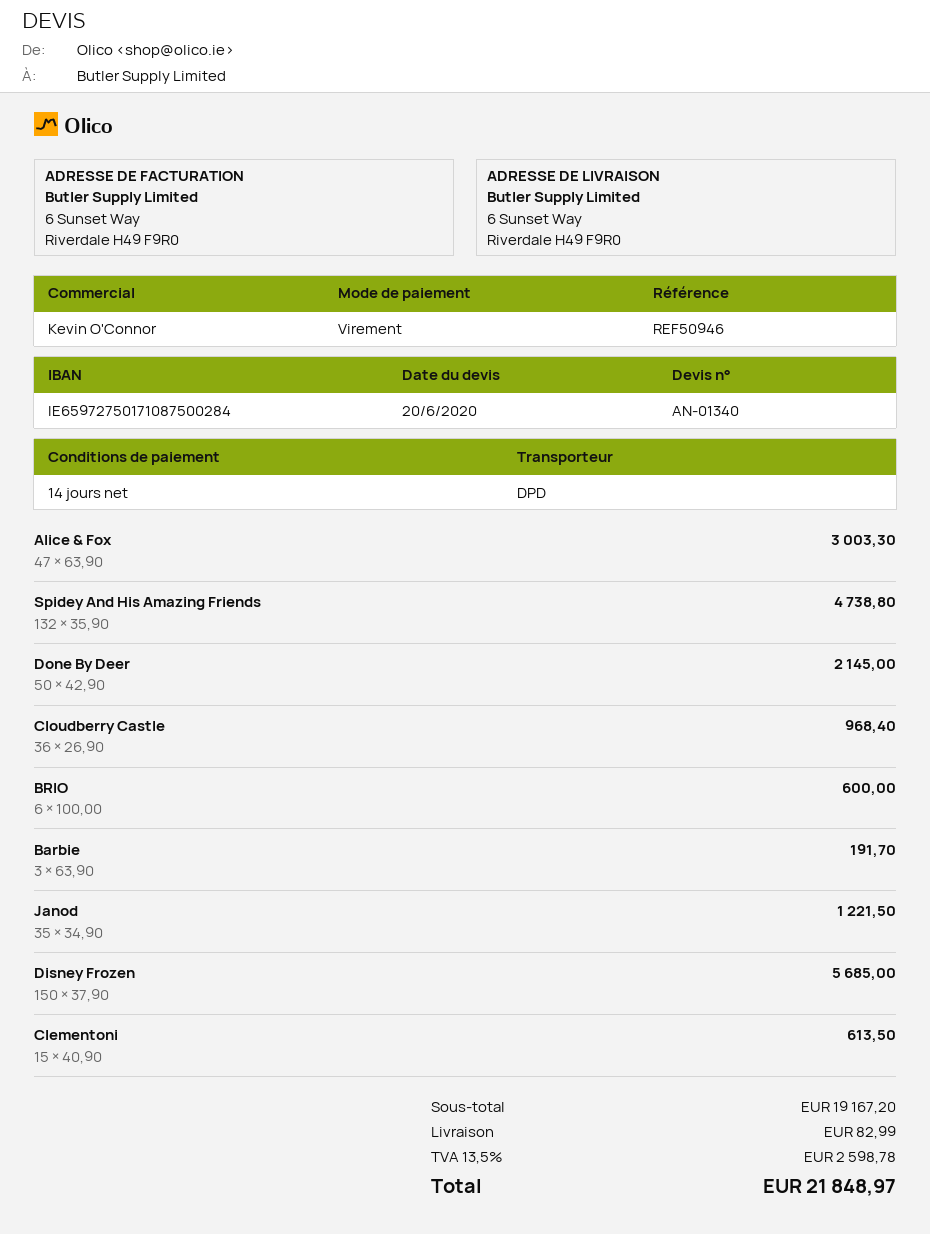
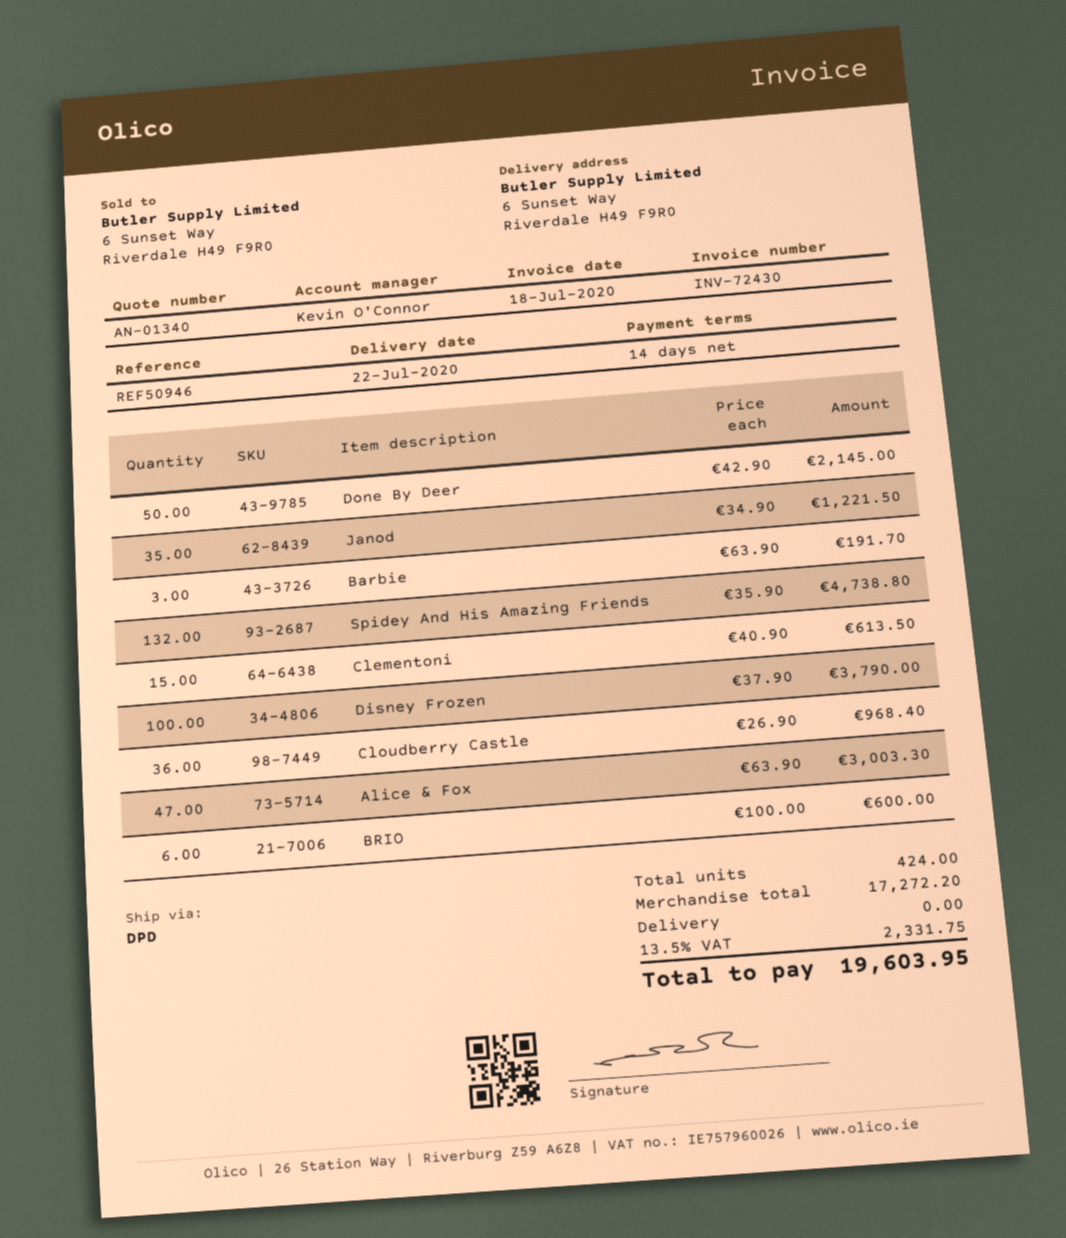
Disney Frozen: 150 x 37.90 = 5685.00 -> 100 x 37.90 = 3790.00
subtotal: 19167.20 -> 17272.20
shipping: 82.99 -> 0.00
tax: 13.5% = 2598.78 -> 13.5% = 2331.75
total: 21848.97 -> 19603.95

